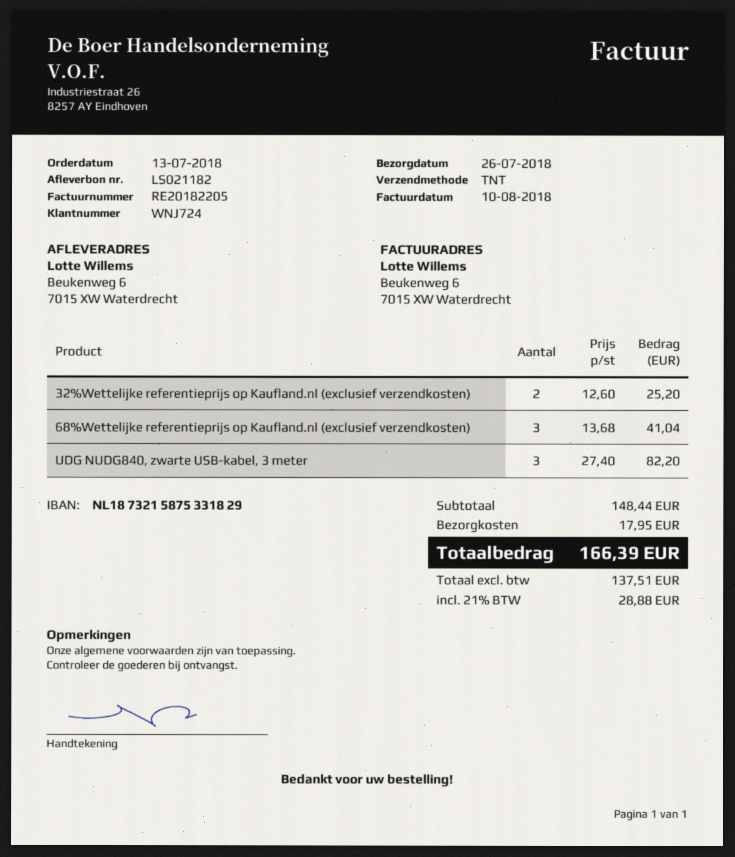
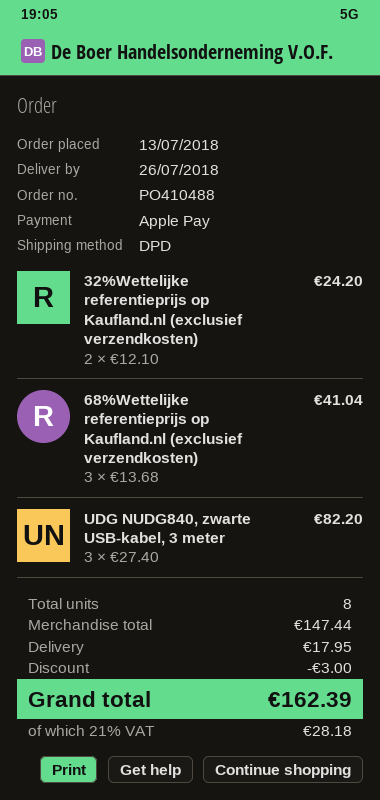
shipping method: TNT -> DPD
32%Wettelijke referentieprijs op Kaufland.nl (exclusief verzendkosten): 2 x 12.60 = 25.20 -> 2 x 12.10 = 24.20
subtotal: 148.44 -> 147.44
discount: none -> 3.00
tax: 21% = 28.88 -> 21% = 28.18
total: 166.39 -> 162.39

